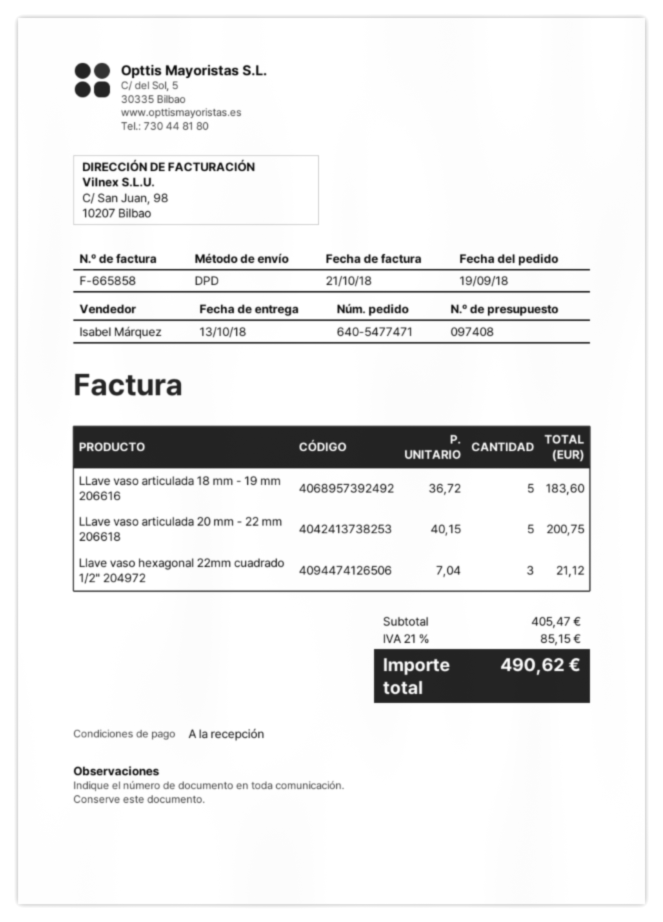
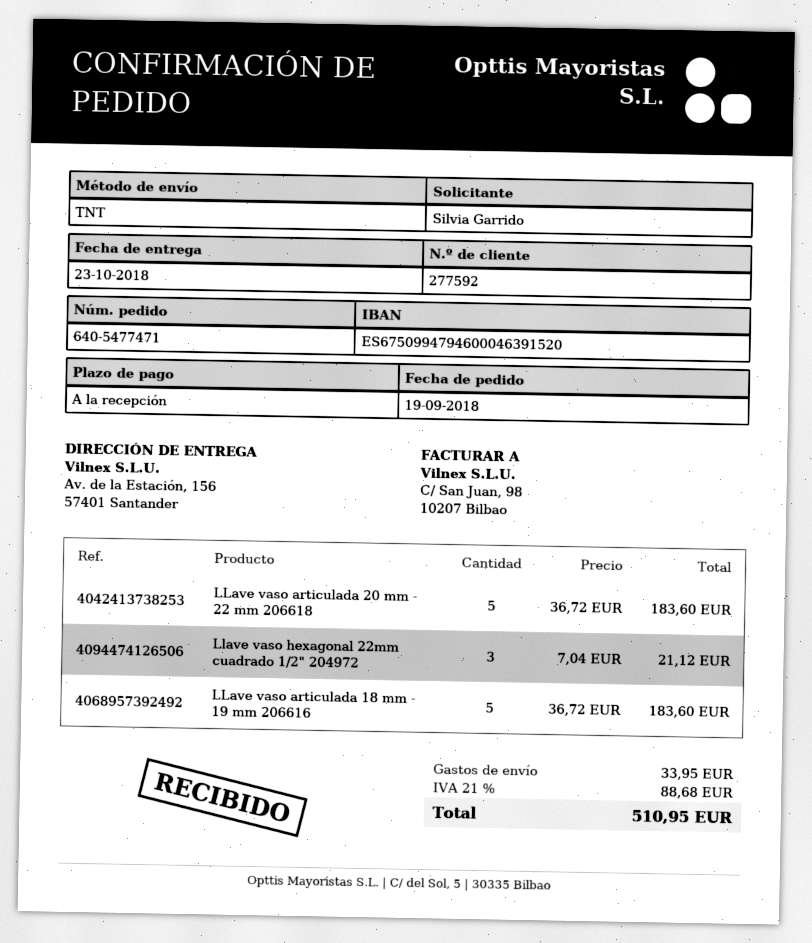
delivery date: 2018-10-13 -> 2018-10-23
shipping method: DPD -> TNT
LLave vaso articulada 20 mm - 22 mm 206618: 5 x 40.15 = 200.75 -> 5 x 36.72 = 183.60
shipping: none -> 33.95
tax: 21% = 85.15 -> 21% = 88.68
total: 490.62 -> 510.95

